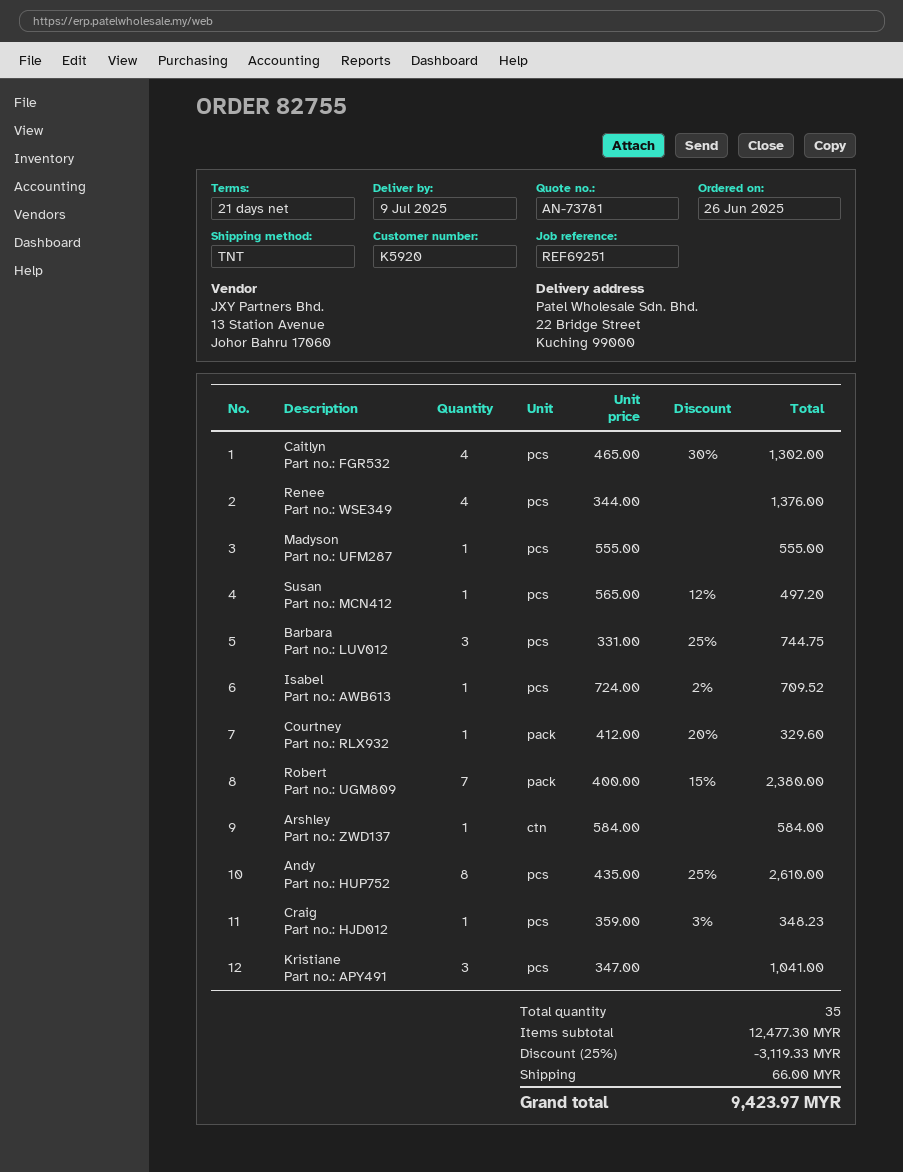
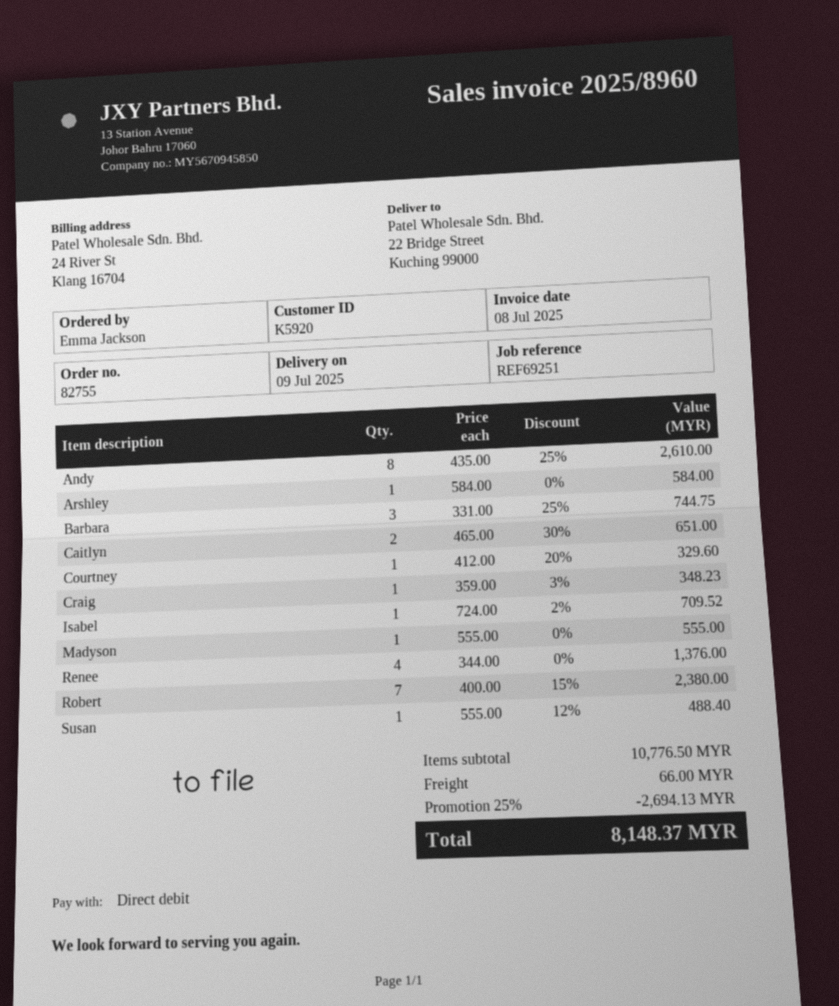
Caitlyn: 4 x 465.00 - 30% = 1302.00 -> 2 x 465.00 - 30% = 651.00
Susan: 1 x 565.00 - 12% = 497.20 -> 1 x 555.00 - 12% = 488.40
Kristiane: 3 x 347.00 = 1041.00 -> none
subtotal: 12477.30 -> 10776.50
discount: 25% = 3119.33 -> 25% = 2694.13
total: 9423.97 -> 8148.37

